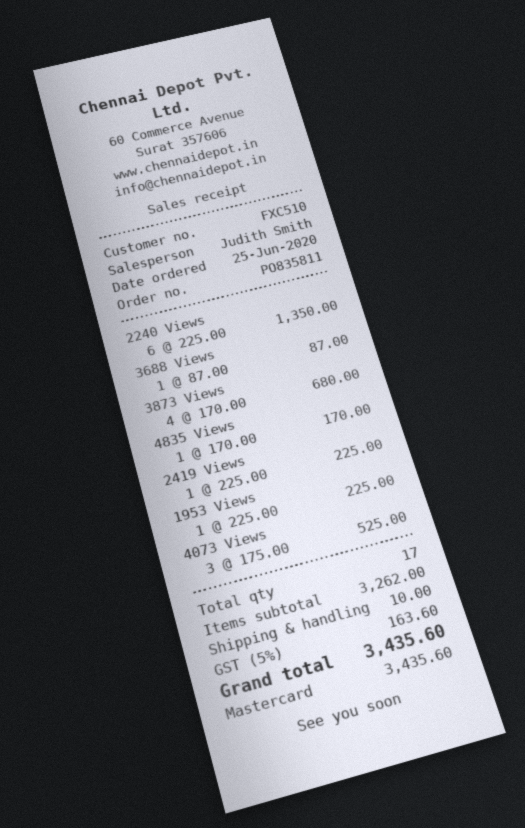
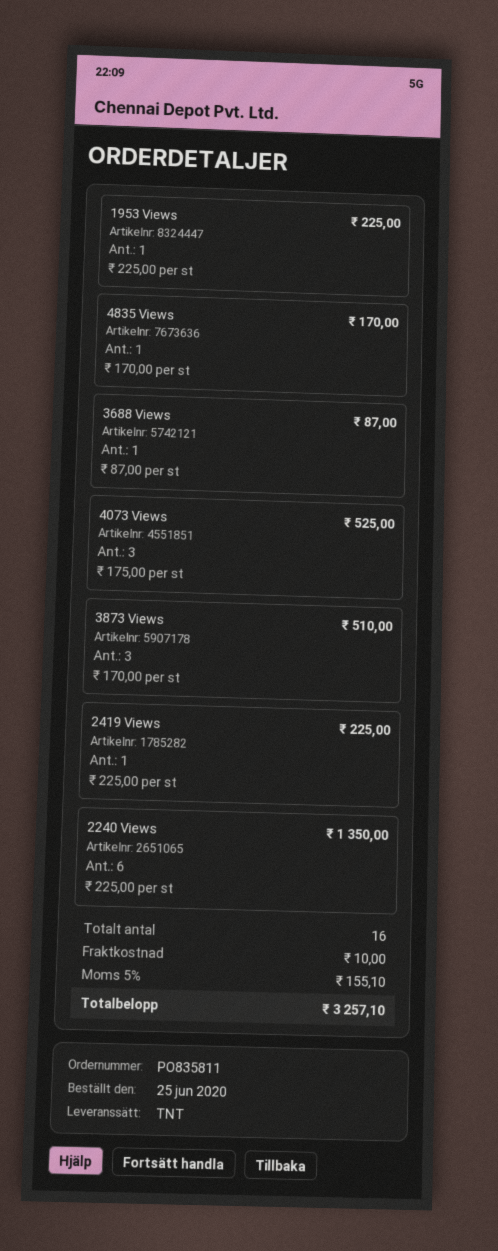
3873 Views: 4 x 170.00 = 680.00 -> 3 x 170.00 = 510.00
total quantity: 17 -> 16
tax: 5% = 163.60 -> 5% = 155.10
total: 3435.60 -> 3257.10

